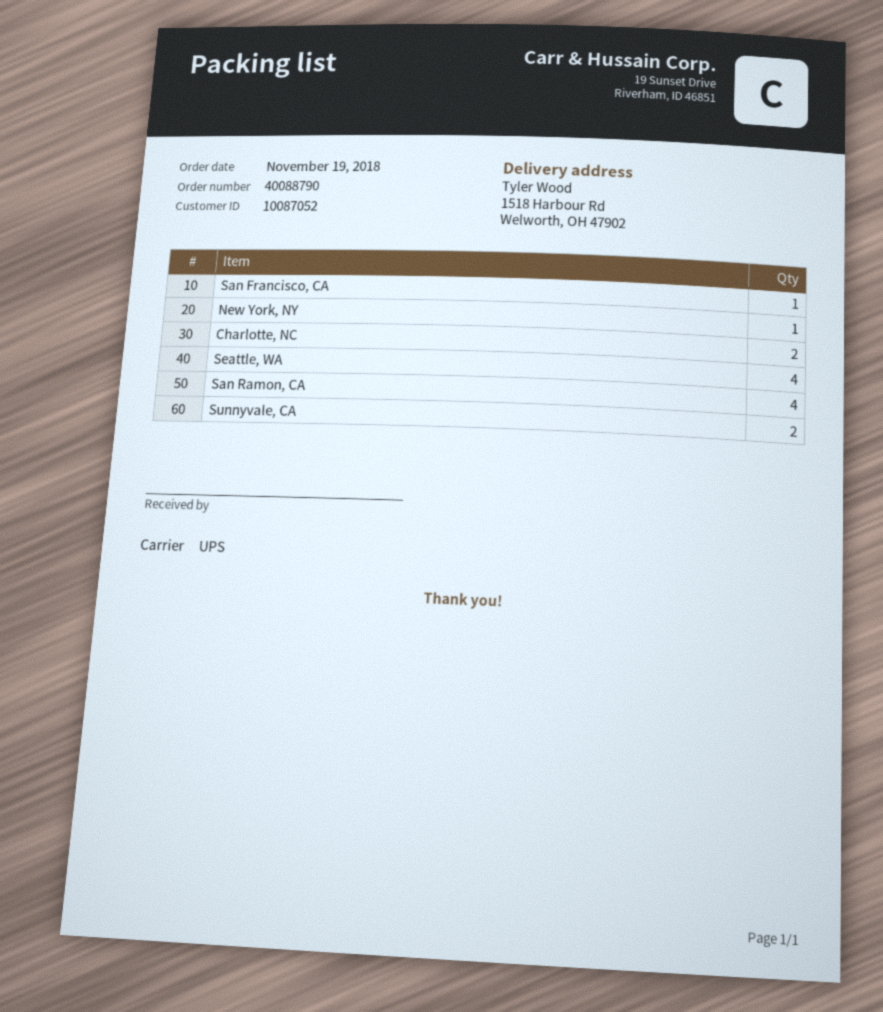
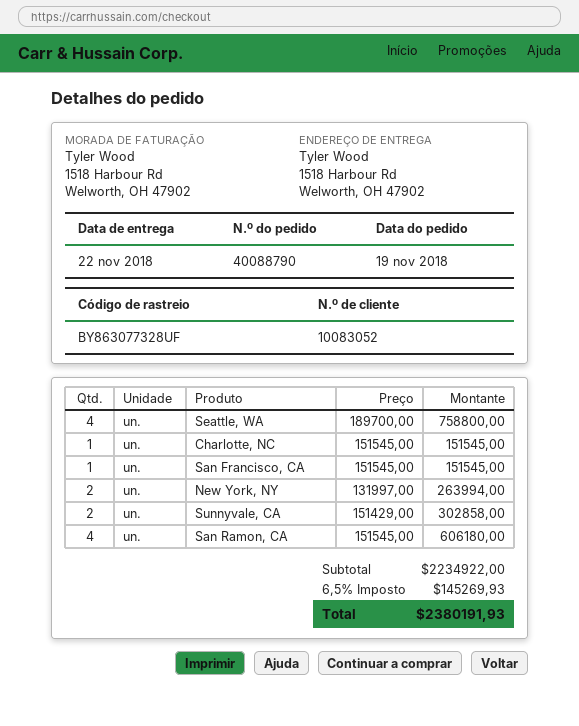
customer number: 10087052 -> 10083052
New York, NY: 1 -> 2
Charlotte, NC: 2 -> 1

